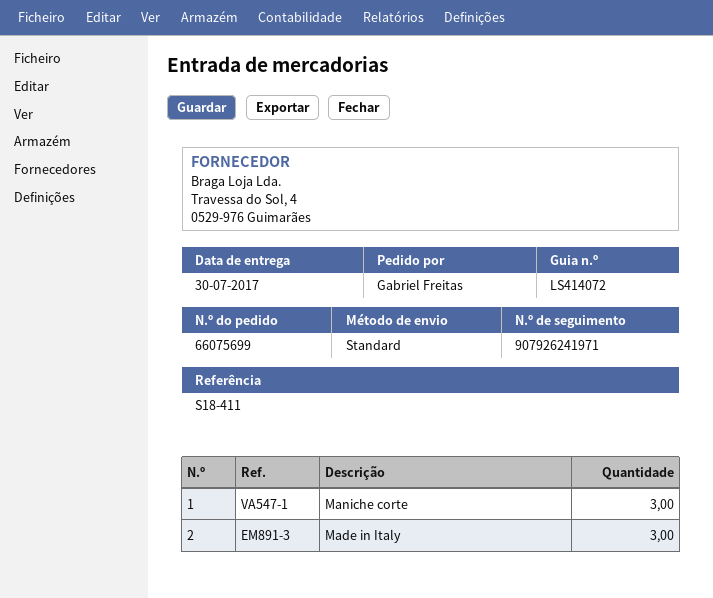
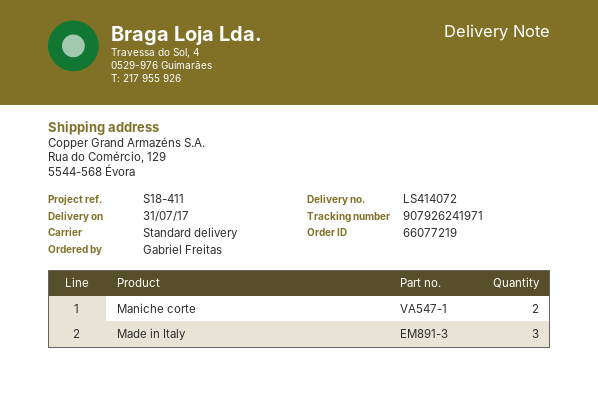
order number: 66075699 -> 66077219
delivery date: 2017-07-30 -> 2017-07-31
Maniche corte: 3 -> 2

